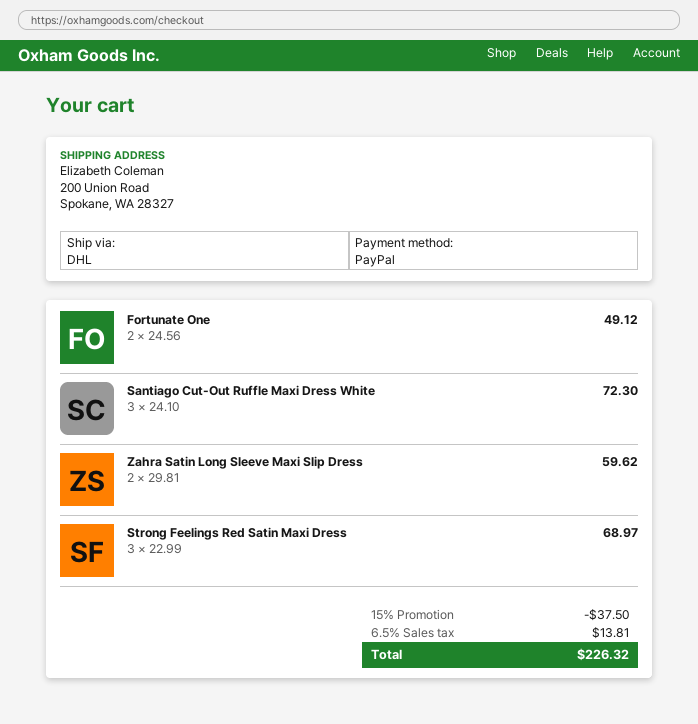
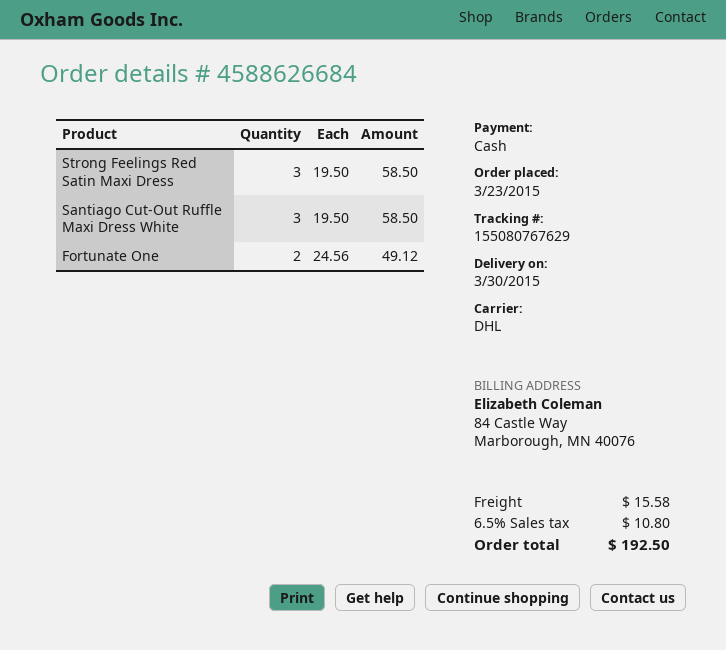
payment method: PayPal -> cash
Santiago Cut-Out Ruffle Maxi Dress White: 3 x 24.10 = 72.30 -> 3 x 19.50 = 58.50
Zahra Satin Long Sleeve Maxi Slip Dress: 2 x 29.81 = 59.62 -> none
Strong Feelings Red Satin Maxi Dress: 3 x 22.99 = 68.97 -> 3 x 19.50 = 58.50
discount: 15% = 37.50 -> none
shipping: none -> 15.58
tax: 6.5% = 13.81 -> 6.5% = 10.80
total: 226.32 -> 192.50

